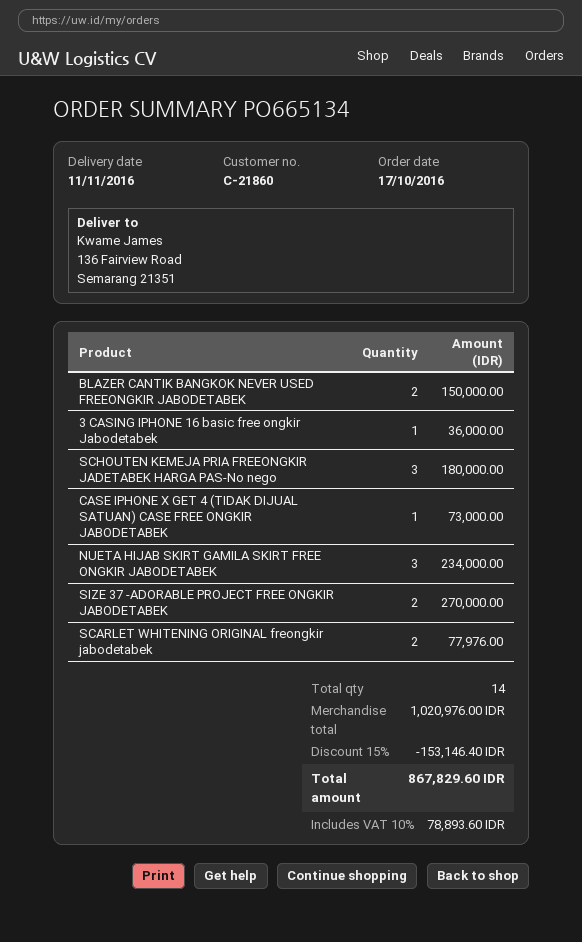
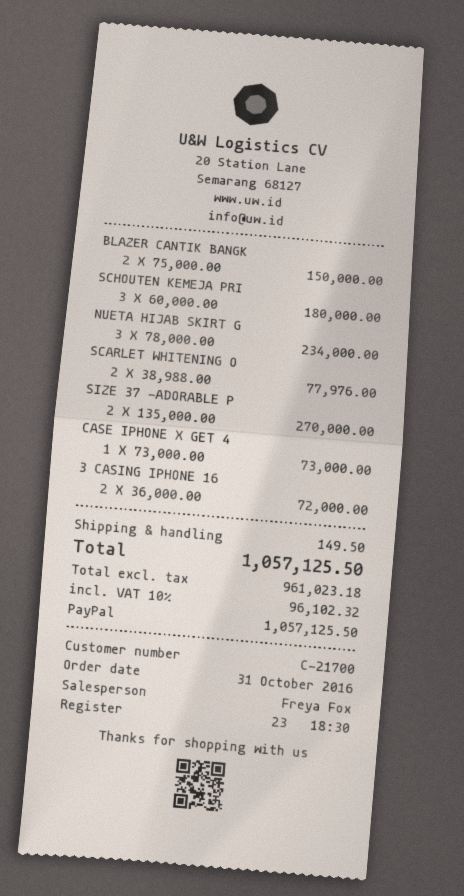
order date: 2016-10-17 -> 2016-10-31
customer number: C-21860 -> C-21700
3 CASING IPHONE 16 basic free ongkir Jabodetabek: 1 for 36000.00 -> 2 for 72000.00
discount: 15% = 153146.40 -> none
shipping: none -> 149.50
tax: 10% = 78893.60 -> 10% = 96102.32
total: 867829.60 -> 1057125.50

